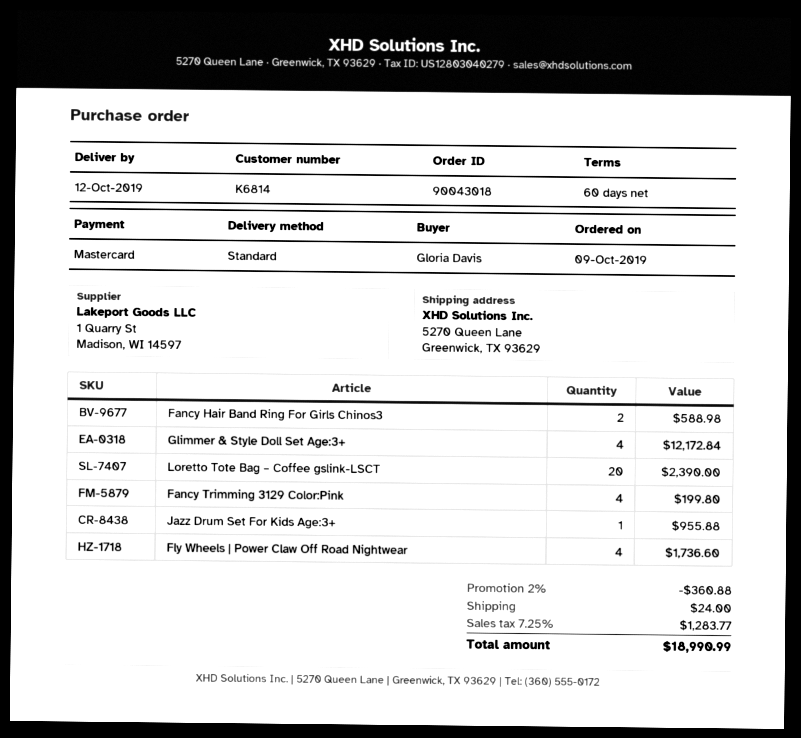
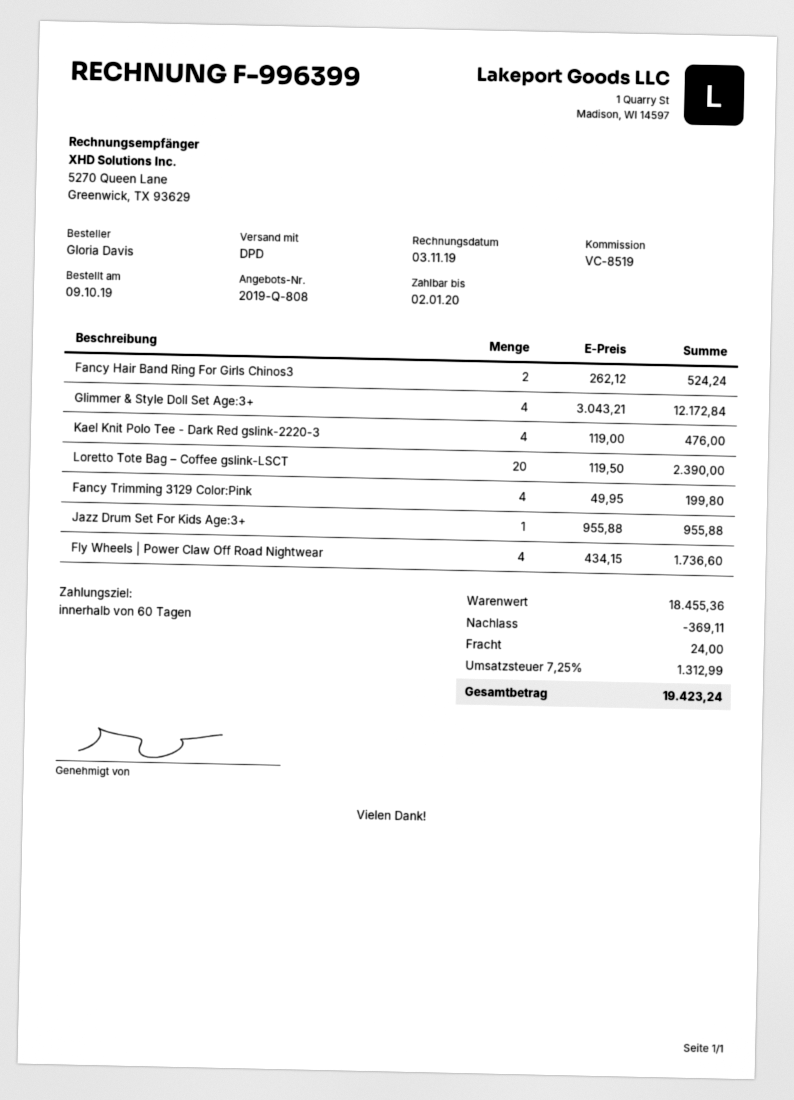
shipping method: standard -> DPD
Fancy Hair Band Ring For Girls Chinos3: 2 for 588.98 -> 2 for 524.24
Kael Knit Polo Tee - Dark Red gslink-2220-3: none -> 4 for 476.00
discount: 360.88 -> 369.11
tax: 7.25% = 1283.77 -> 7.25% = 1312.99
total: 18990.99 -> 19423.24

